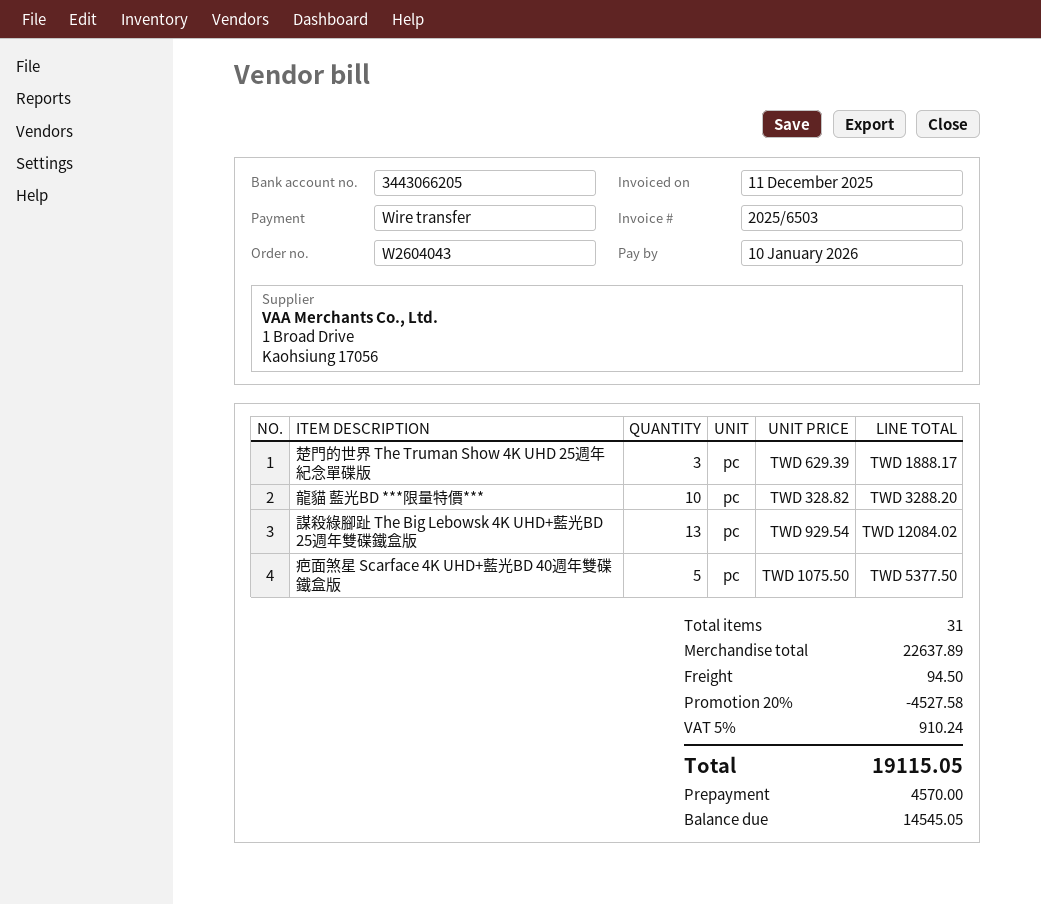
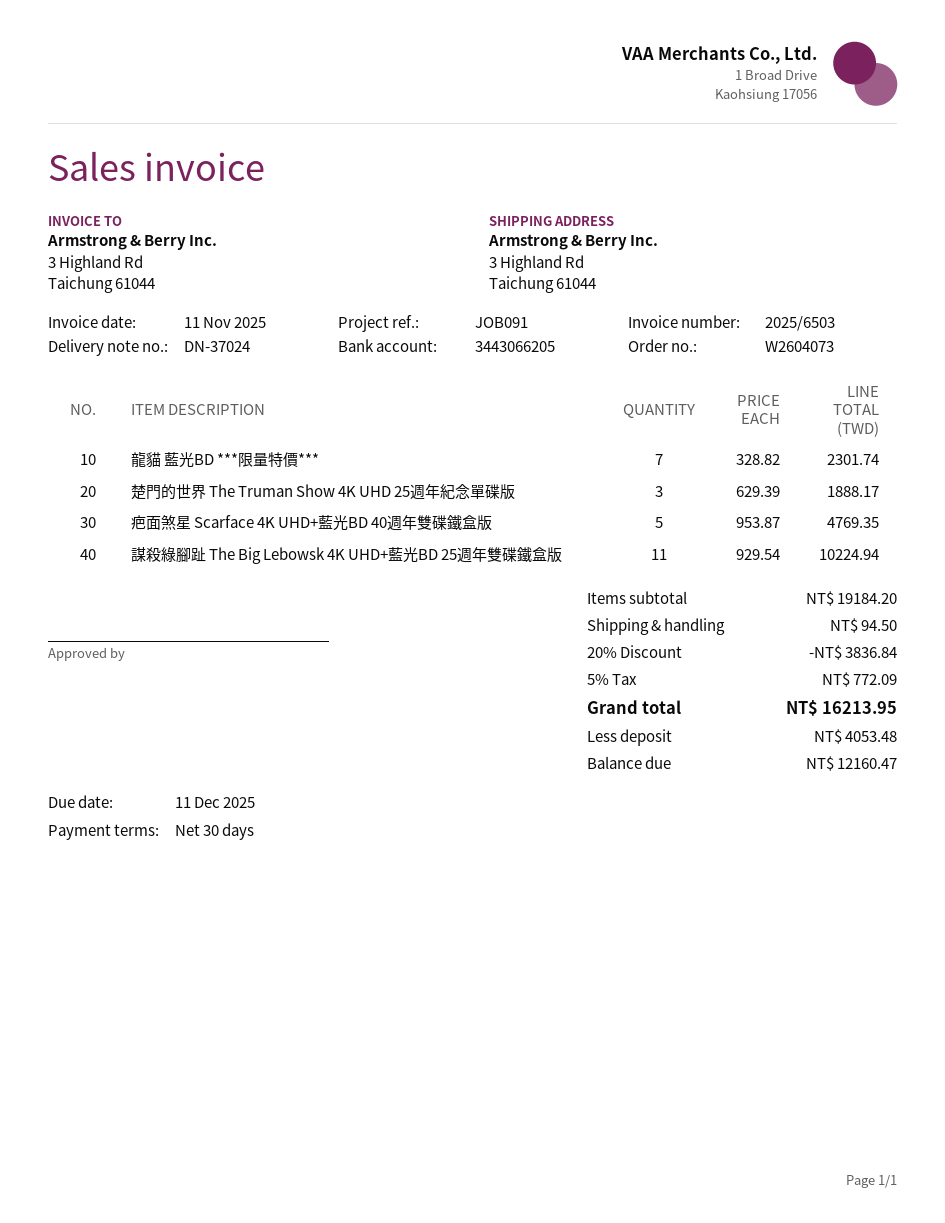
order number: W2604043 -> W2604073
invoice date: 2025-12-11 -> 2025-11-11
due date: 2026-01-10 -> 2025-12-11
龍貓 藍光BD ***限量特價***: 10 x 328.82 = 3288.20 -> 7 x 328.82 = 2301.74
謀殺綠腳趾 The Big Lebowsk 4K UHD+藍光BD 25週年雙碟鐵盒版: 13 x 929.54 = 12084.02 -> 11 x 929.54 = 10224.94
疤面煞星 Scarface 4K UHD+藍光BD 40週年雙碟鐵盒版: 5 x 1075.50 = 5377.50 -> 5 x 953.87 = 4769.35
subtotal: 22637.89 -> 19184.20
discount: 20% = 4527.58 -> 20% = 3836.84
tax: 5% = 910.24 -> 5% = 772.09
total: 19115.05 -> 16213.95
deposit: 4570.00 -> 4053.48
balance: 14545.05 -> 12160.47

